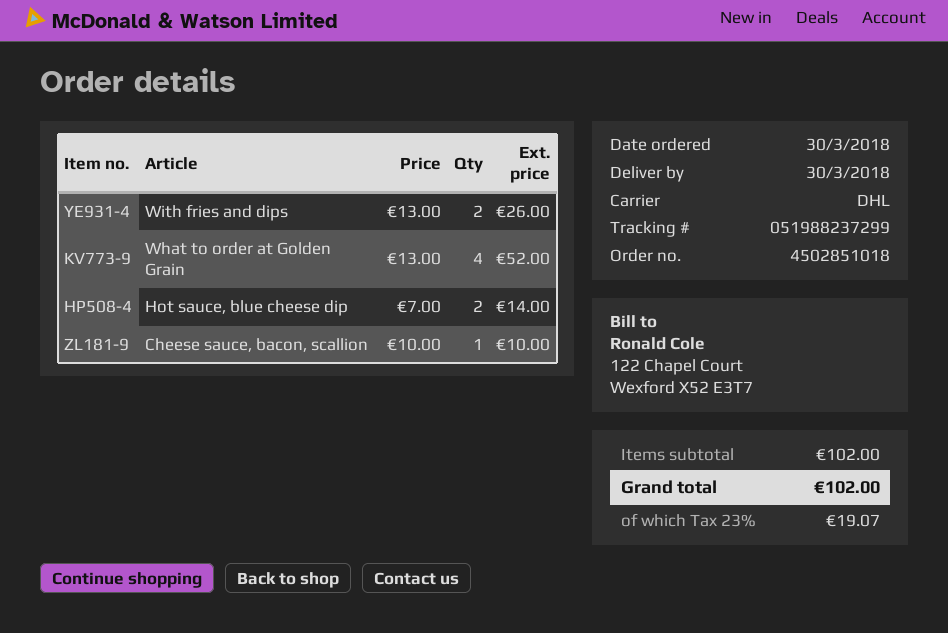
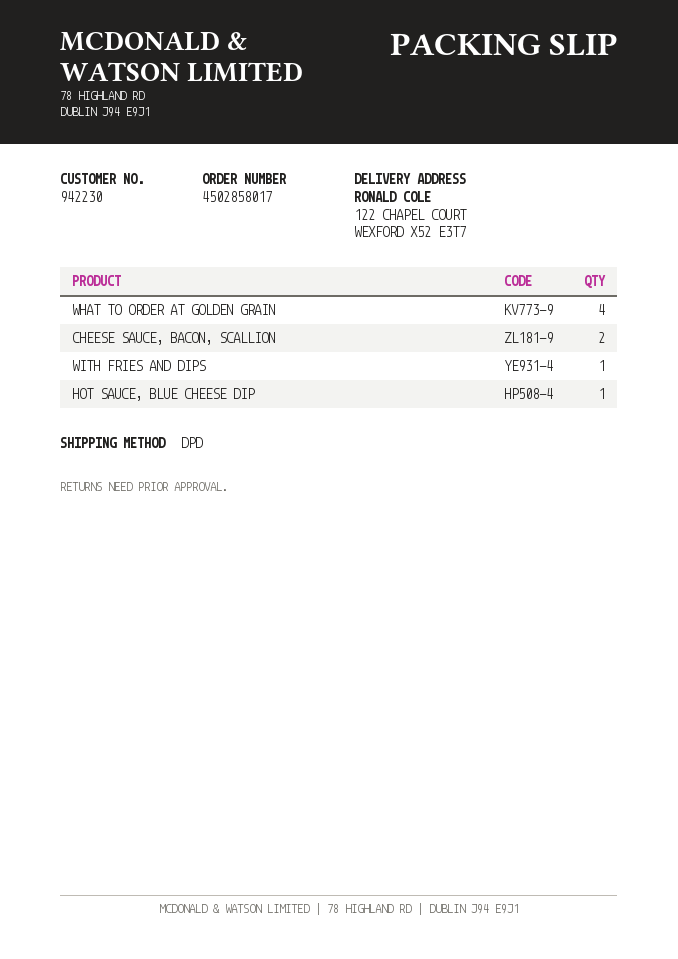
order number: 4502851018 -> 4502858017
shipping method: DHL -> DPD
With fries and dips: 2 -> 1
Hot sauce, blue cheese dip: 2 -> 1
Cheese sauce, bacon, scallion: 1 -> 2

